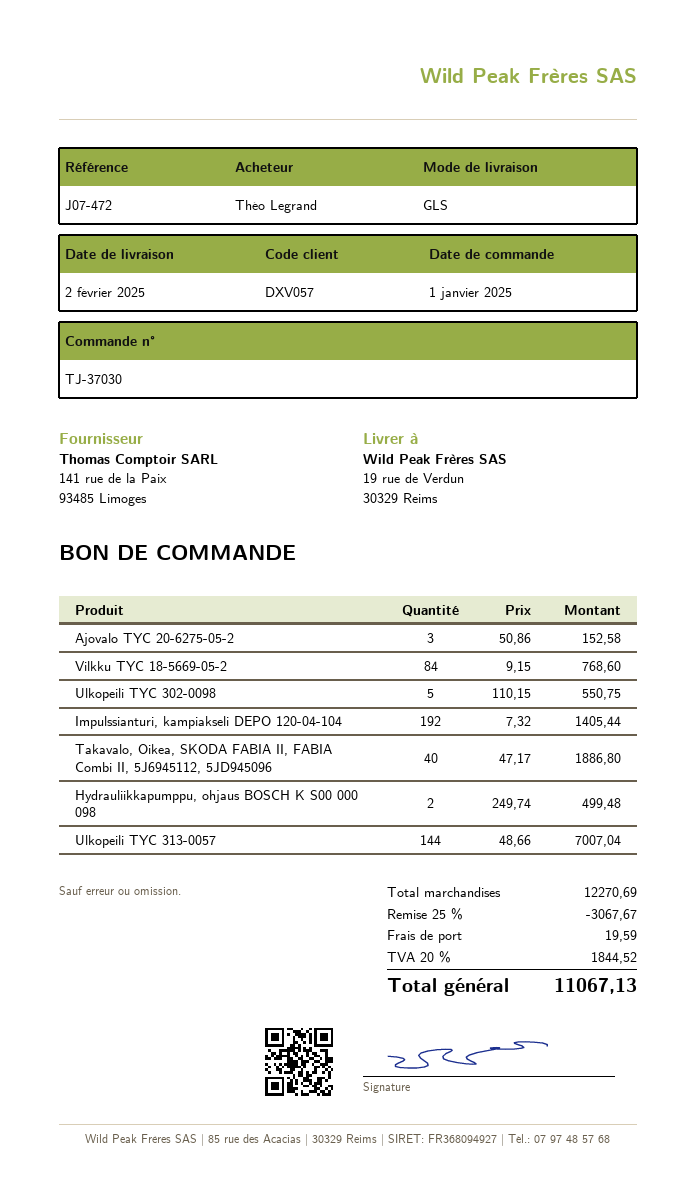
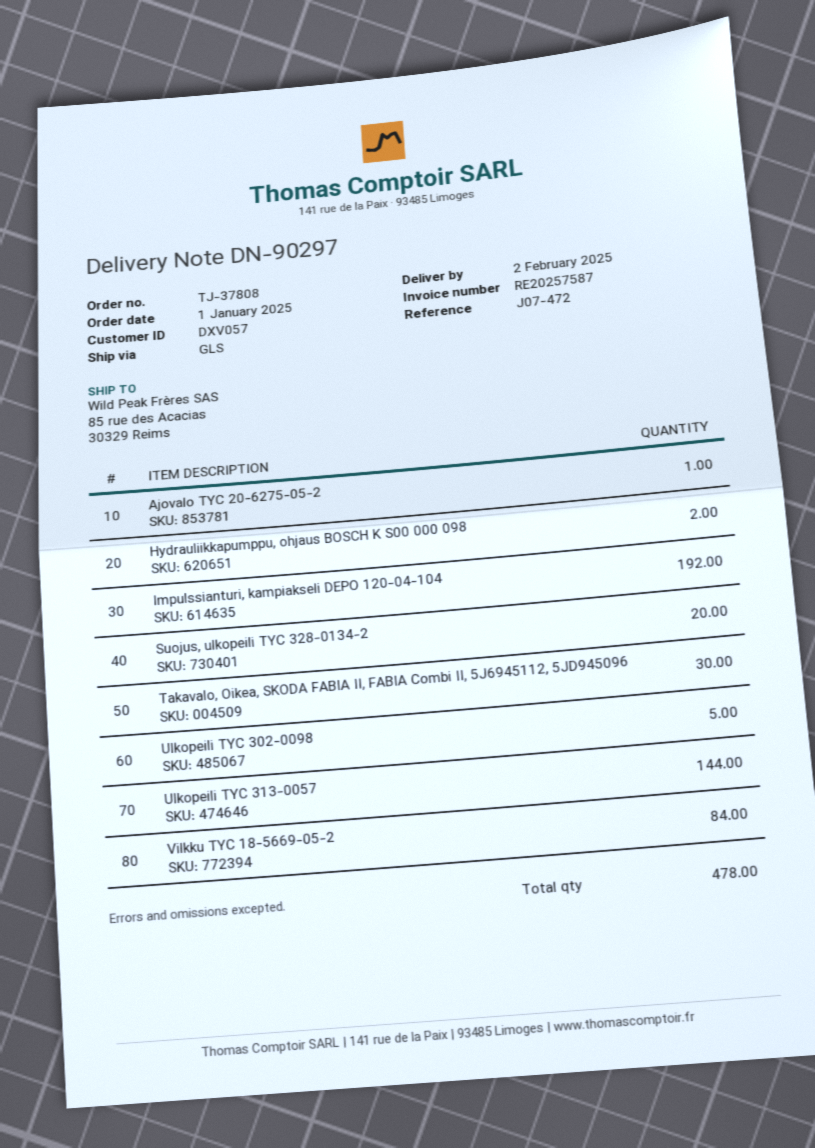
order number: TJ-37030 -> TJ-37808
ship to: 19 rue de Verdun, 30329 Reims -> 85 rue des Acacias, 30329 Reims
Ajovalo TYC 20-6275-05-2: 3 -> 1
Takavalo, Oikea, SKODA FABIA II, FABIA Combi II, 5J6945112, 5JD945096: 40 -> 30
Suojus, ulkopeili TYC 328-0134-2: none -> 20

